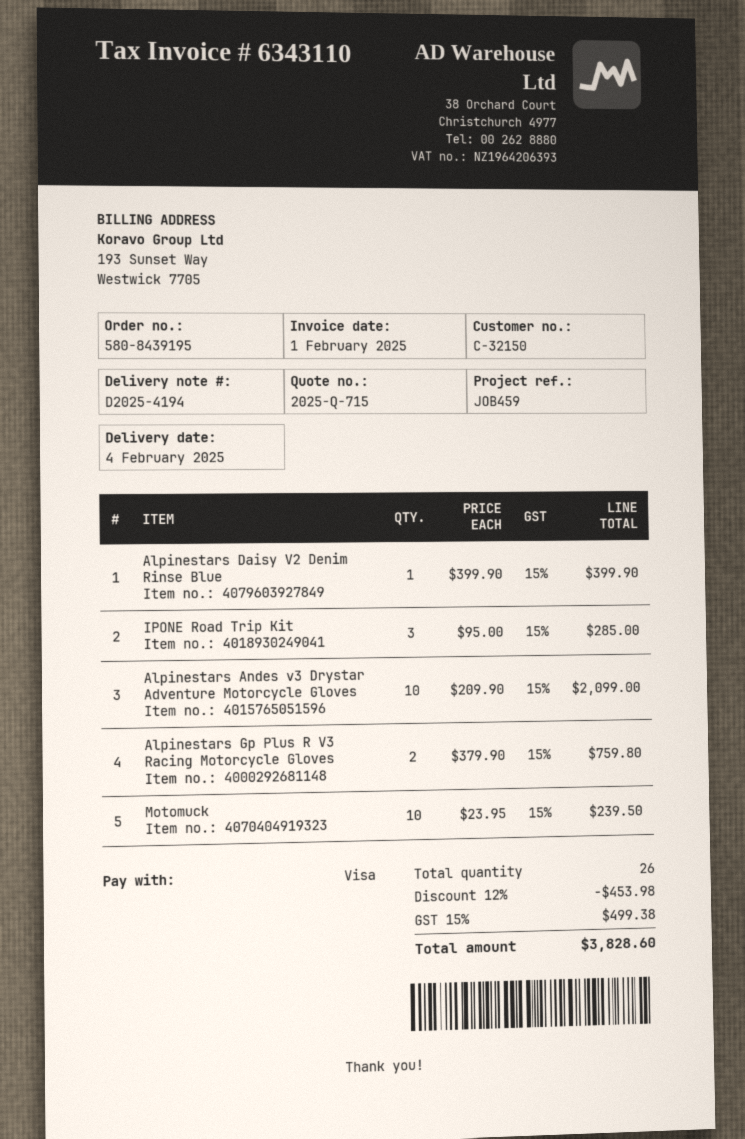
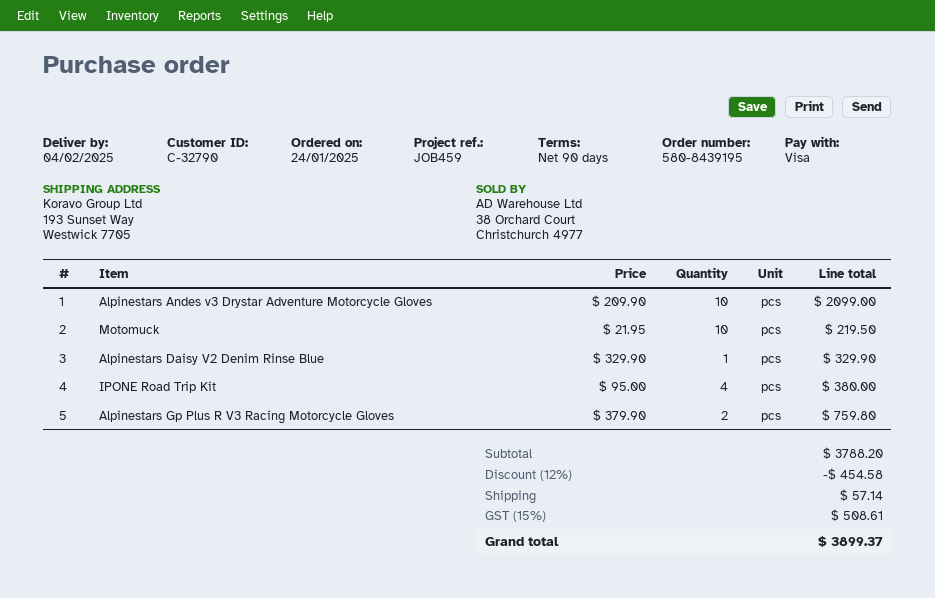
customer number: C-32150 -> C-32790
Alpinestars Daisy V2 Denim Rinse Blue: 1 x 399.90 = 399.90 -> 1 x 329.90 = 329.90
IPONE Road Trip Kit: 3 x 95.00 = 285.00 -> 4 x 95.00 = 380.00
Motomuck: 10 x 23.95 = 239.50 -> 10 x 21.95 = 219.50
discount: 12% = 453.98 -> 12% = 454.58
shipping: none -> 57.14
tax: 15% = 499.38 -> 15% = 508.61
total: 3828.60 -> 3899.37

